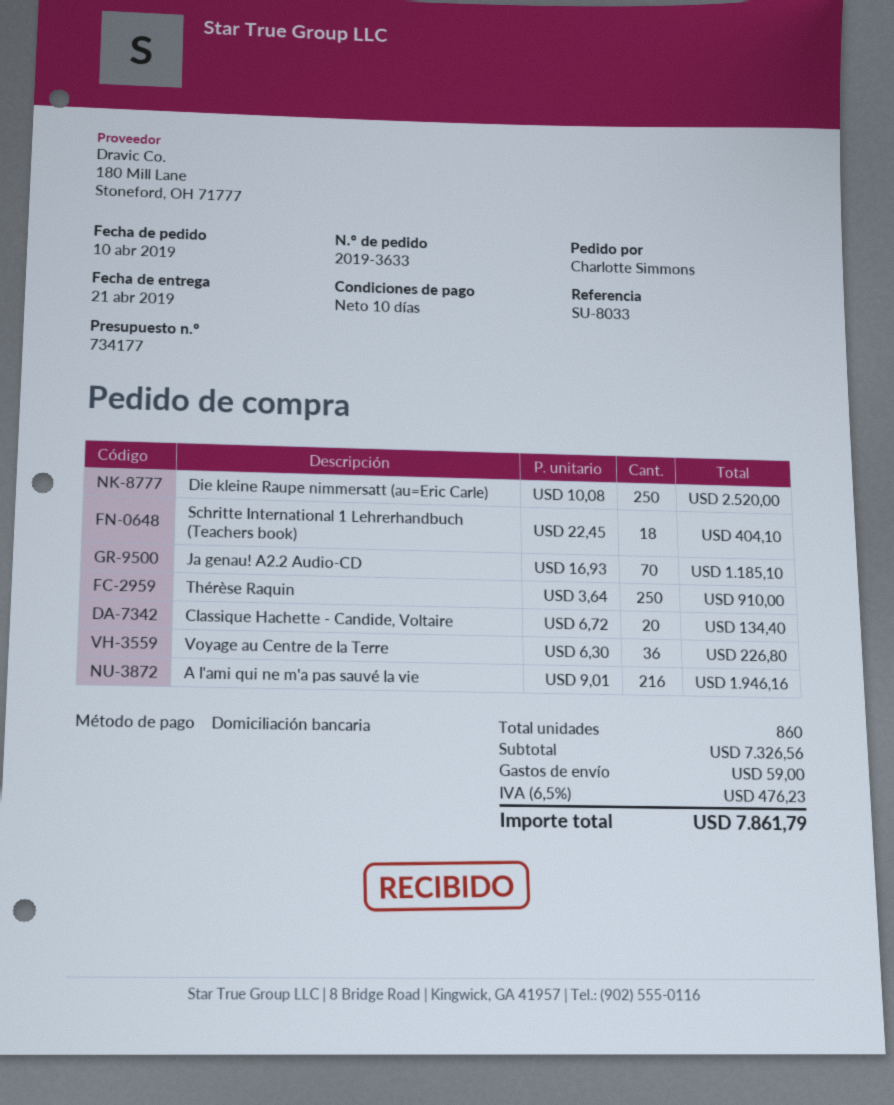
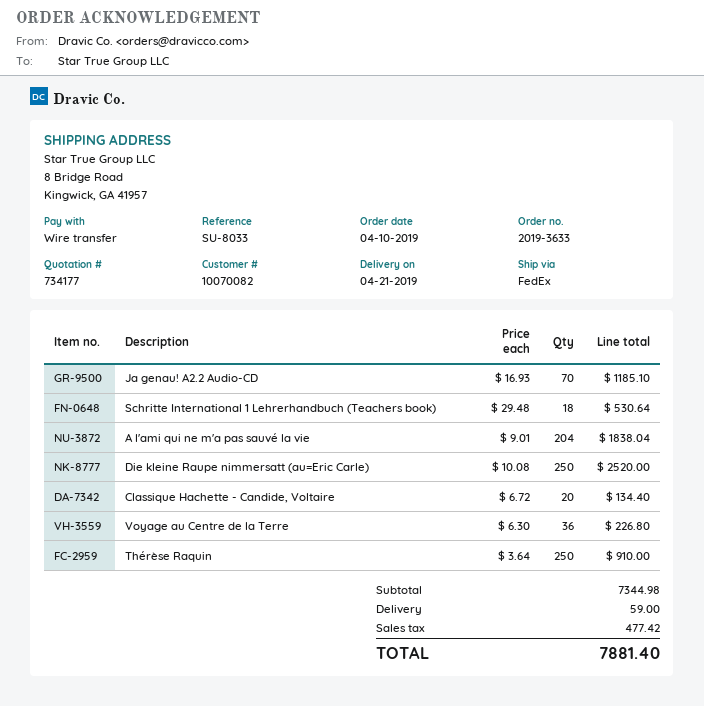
payment method: direct debit -> bank transfer
Schritte International 1 Lehrerhandbuch (Teachers book): 18 x 22.45 = 404.10 -> 18 x 29.48 = 530.64
A l'ami qui ne m'a pas sauvé la vie: 216 x 9.01 = 1946.16 -> 204 x 9.01 = 1838.04
subtotal: 7326.56 -> 7344.98
tax: 476.23 -> 477.42
total: 7861.79 -> 7881.40

